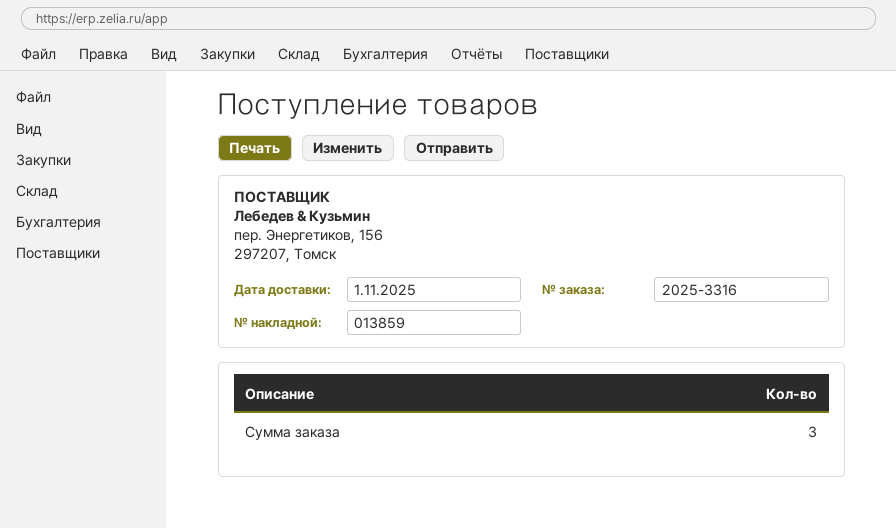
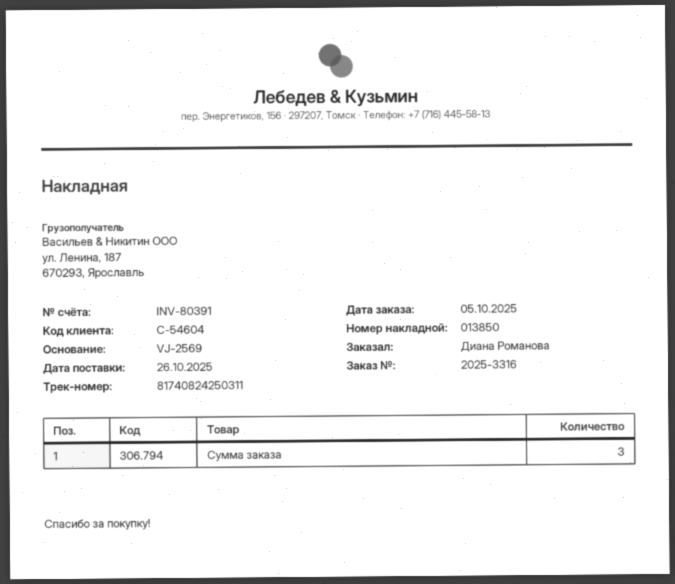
delivery note number: 013859 -> 013850
delivery date: 2025-11-01 -> 2025-10-26

